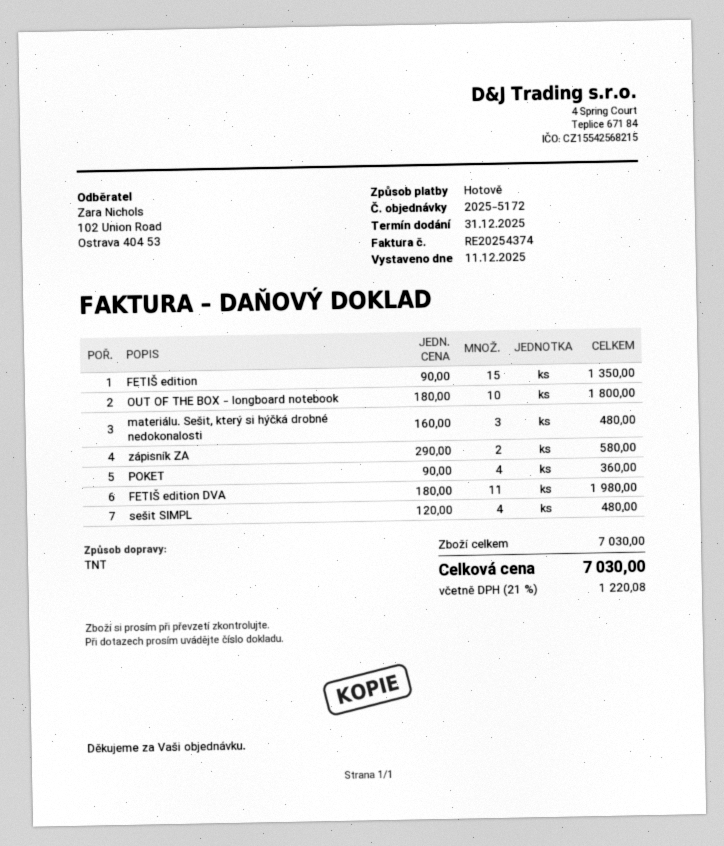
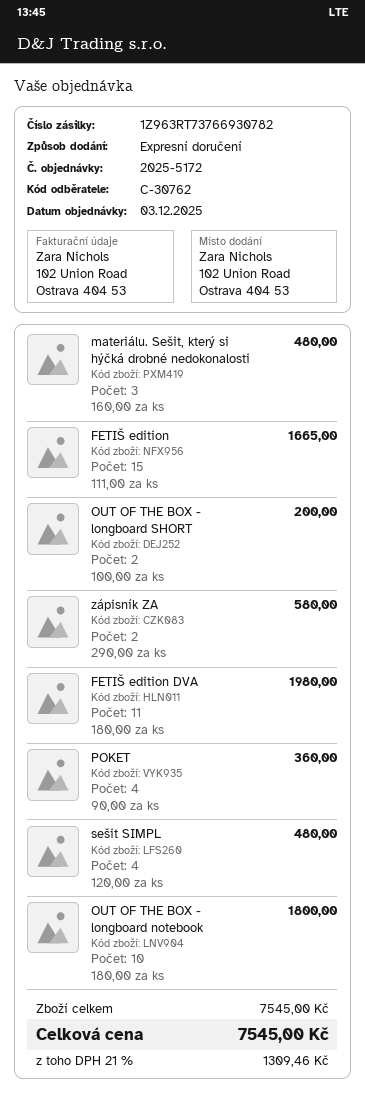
shipping method: TNT -> express
FETIŠ edition: 15 x 90.00 = 1350.00 -> 15 x 111.00 = 1665.00
OUT OF THE BOX - longboard SHORT: none -> 2 x 100.00 = 200.00
subtotal: 7030.00 -> 7545.00
tax: 21% = 1220.08 -> 21% = 1309.46
total: 7030.00 -> 7545.00

